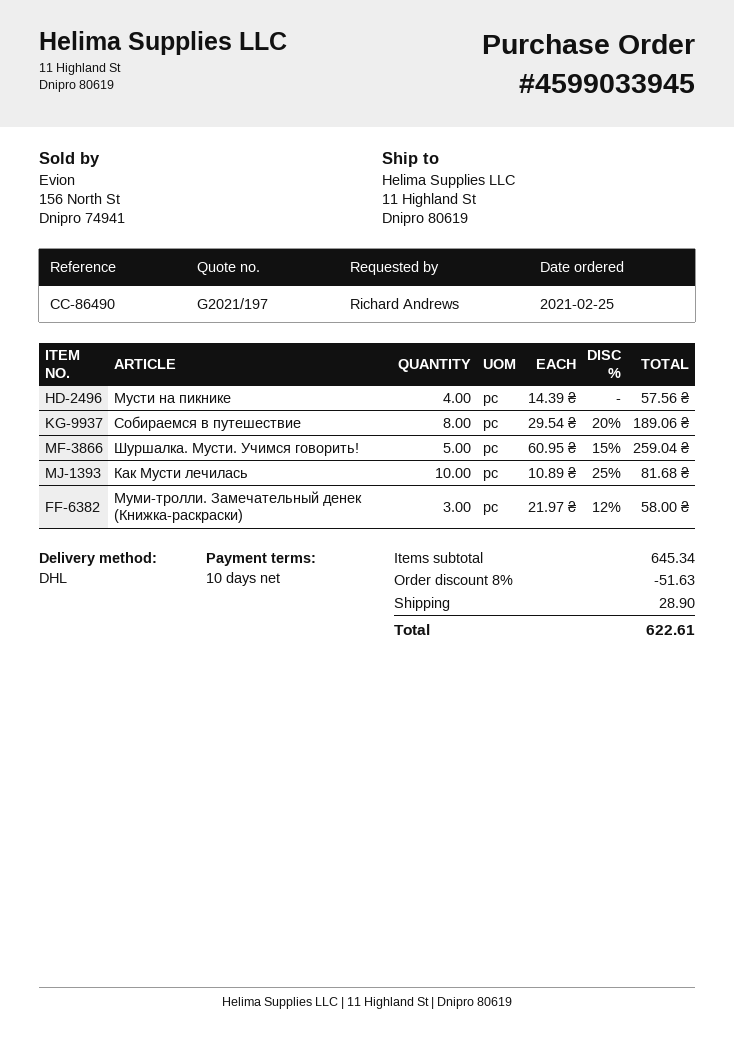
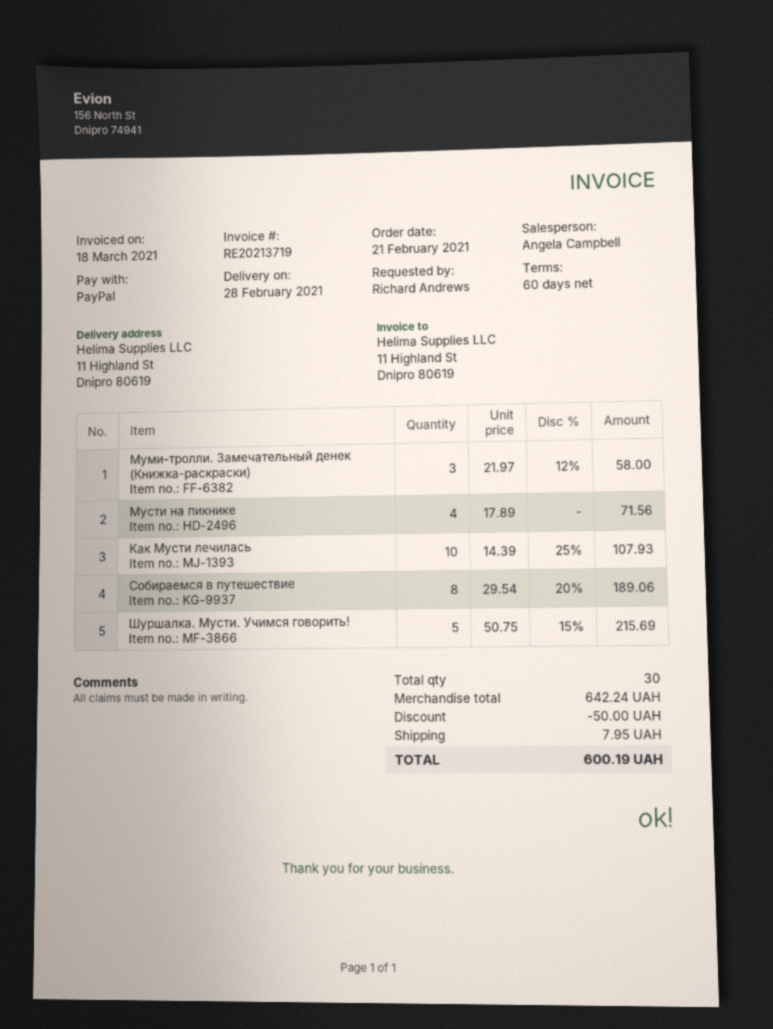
order date: 2021-02-25 -> 2021-02-21
payment terms: 10 days -> 60 days
Мусти на пикнике: 4 x 14.39 = 57.56 -> 4 x 17.89 = 71.56
Шуршалка. Мусти. Учимся говорить!: 5 x 60.95 - 15% = 259.04 -> 5 x 50.75 - 15% = 215.69
Как Мусти лечилась: 10 x 10.89 - 25% = 81.68 -> 10 x 14.39 - 25% = 107.93
subtotal: 645.34 -> 642.24
discount: 51.63 -> 50.00
shipping: 28.90 -> 7.95
total: 622.61 -> 600.19

